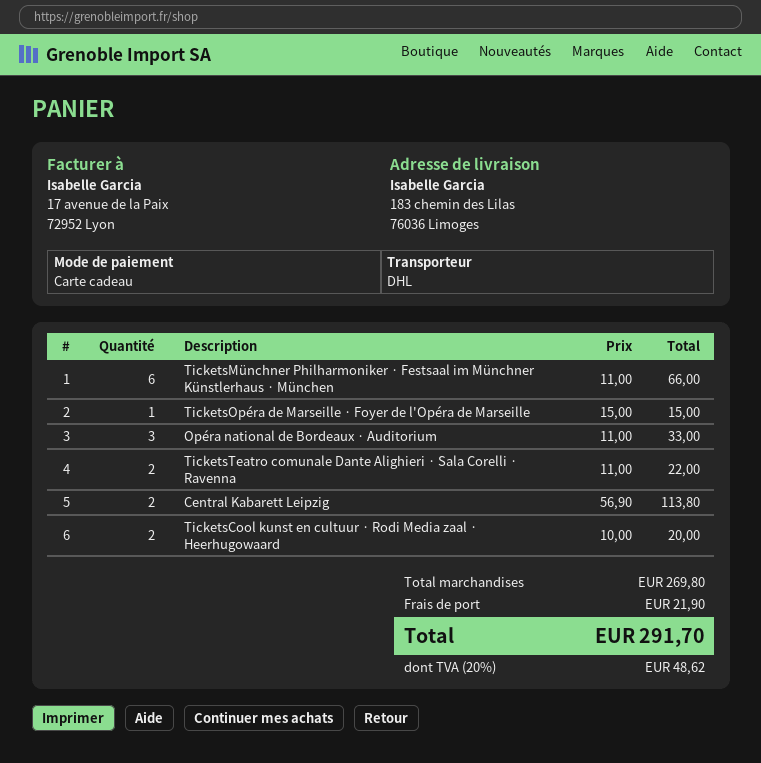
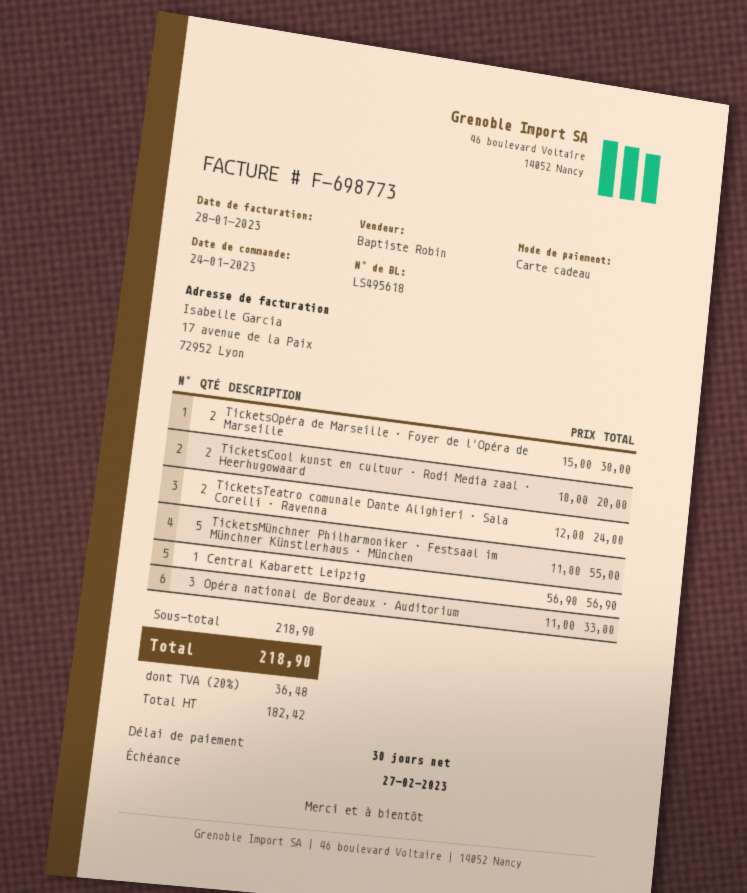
TicketsMünchner Philharmoniker · Festsaal im Münchner Künstlerhaus · München: 6 x 11.00 = 66.00 -> 5 x 11.00 = 55.00
TicketsOpéra de Marseille · Foyer de l'Opéra de Marseille: 1 x 15.00 = 15.00 -> 2 x 15.00 = 30.00
TicketsTeatro comunale Dante Alighieri · Sala Corelli · Ravenna: 2 x 11.00 = 22.00 -> 2 x 12.00 = 24.00
Central Kabarett Leipzig: 2 x 56.90 = 113.80 -> 1 x 56.90 = 56.90
subtotal: 269.80 -> 218.90
shipping: 21.90 -> none
tax: 20% = 48.62 -> 20% = 36.48
total: 291.70 -> 218.90

